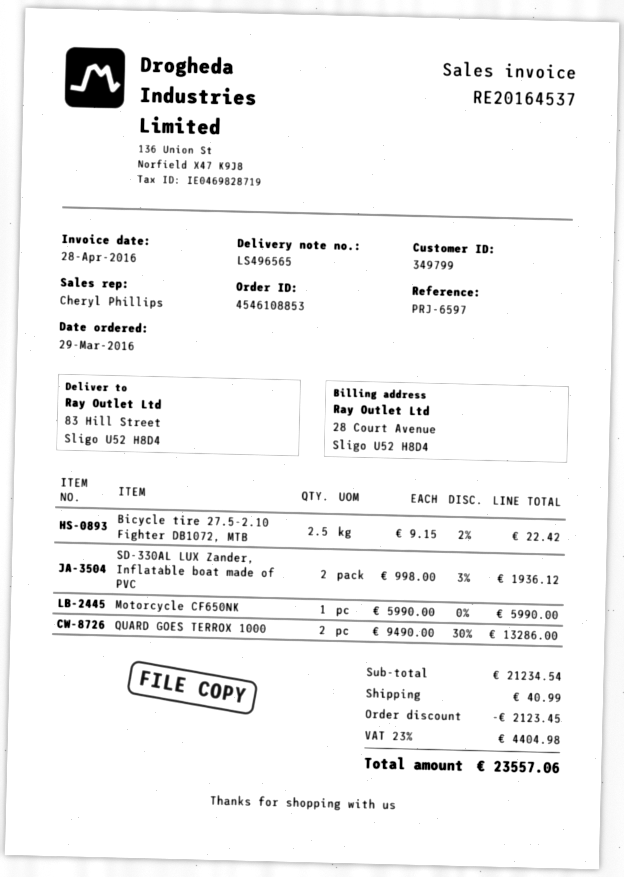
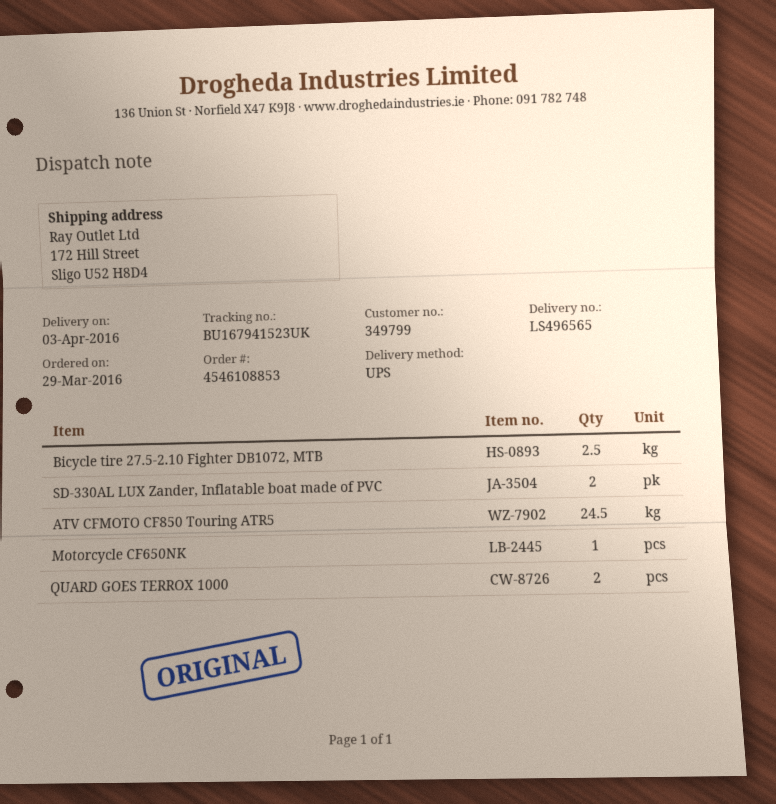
ship to: 83 Hill Street, Sligo U52 H8D4 -> 172 Hill Street, Sligo U52 H8D4
ATV CFMOTO CF850 Touring ATR5: none -> 24.5

